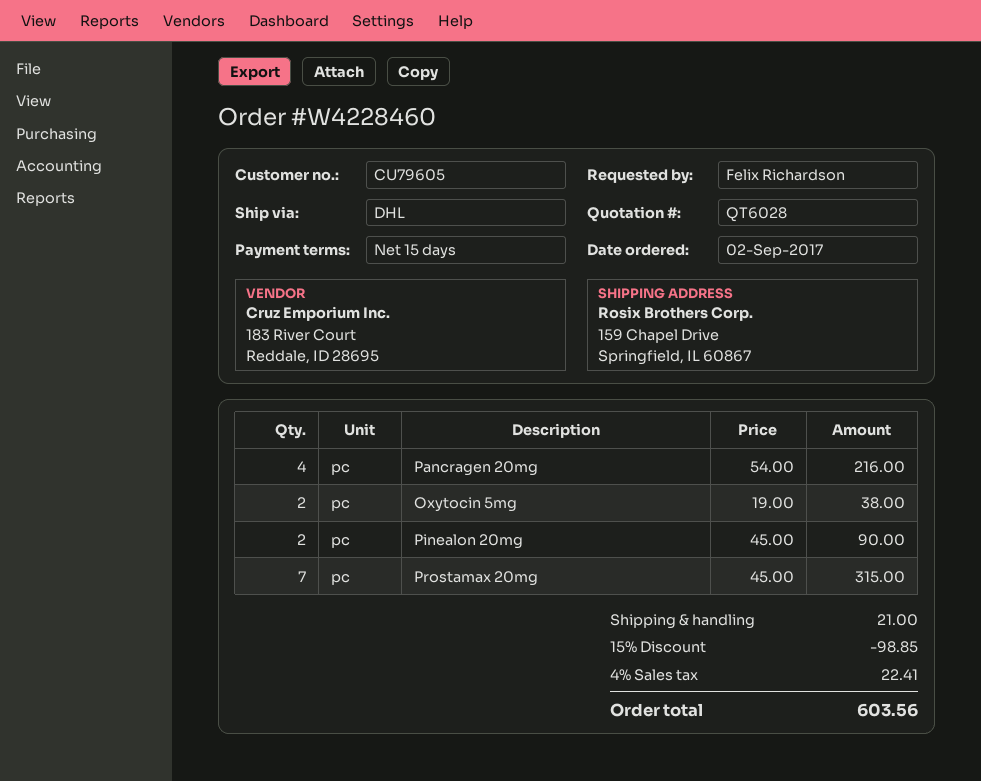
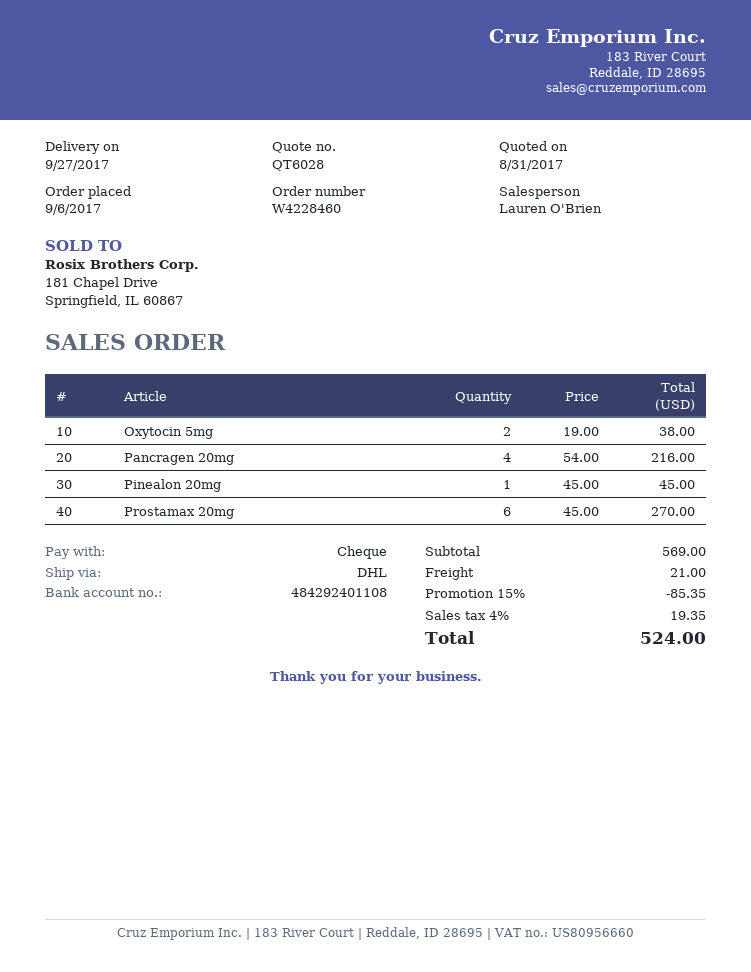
order date: 2017-09-02 -> 2017-09-06
Pinealon 20mg: 2 x 45.00 = 90.00 -> 1 x 45.00 = 45.00
Prostamax 20mg: 7 x 45.00 = 315.00 -> 6 x 45.00 = 270.00
discount: 15% = 98.85 -> 15% = 85.35
tax: 4% = 22.41 -> 4% = 19.35
total: 603.56 -> 524.00

